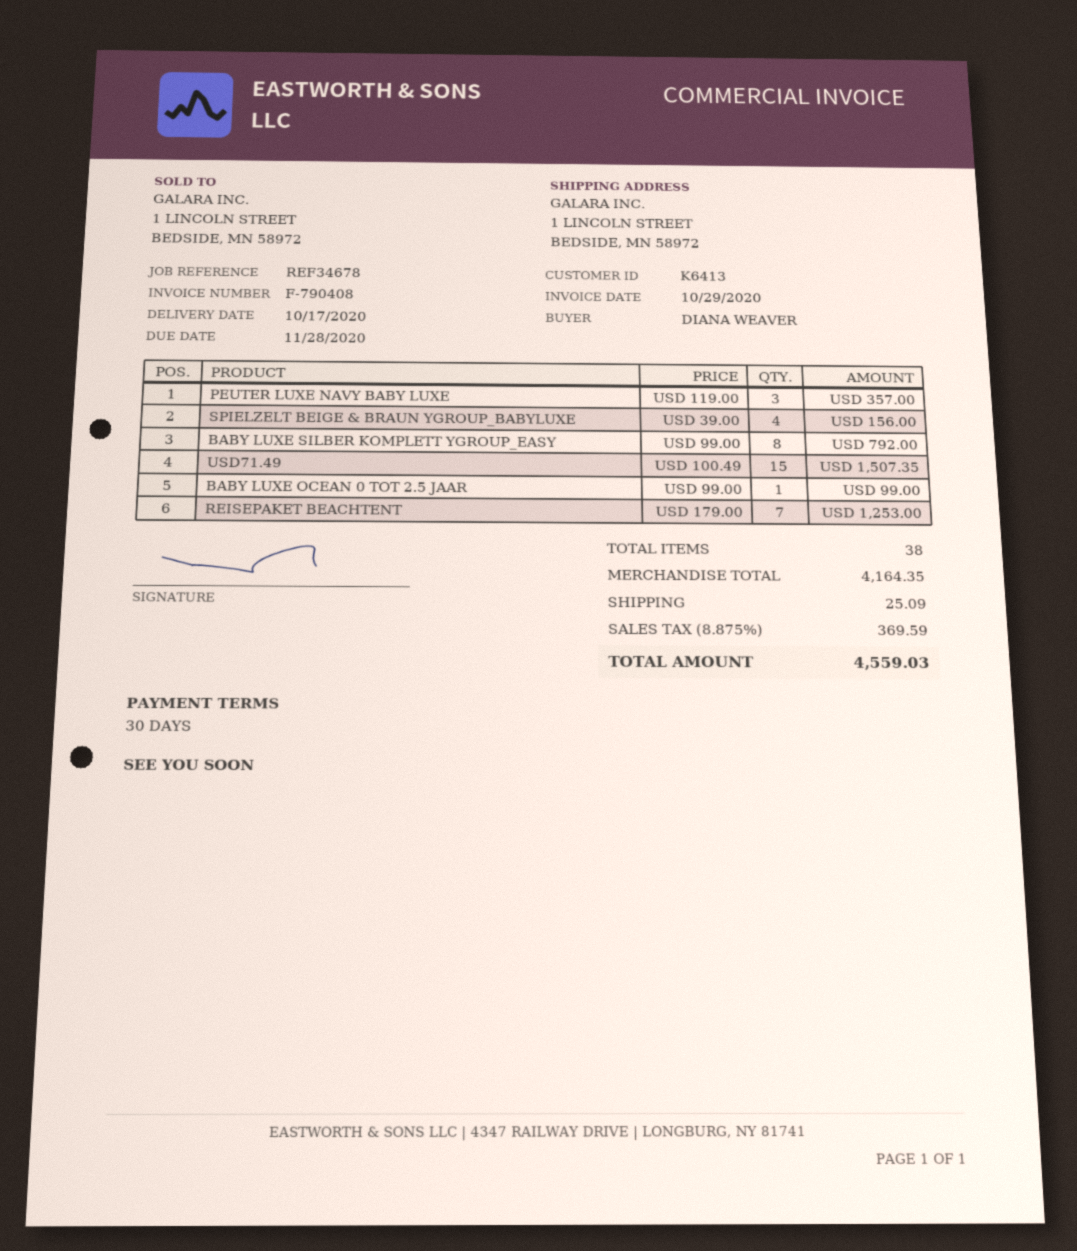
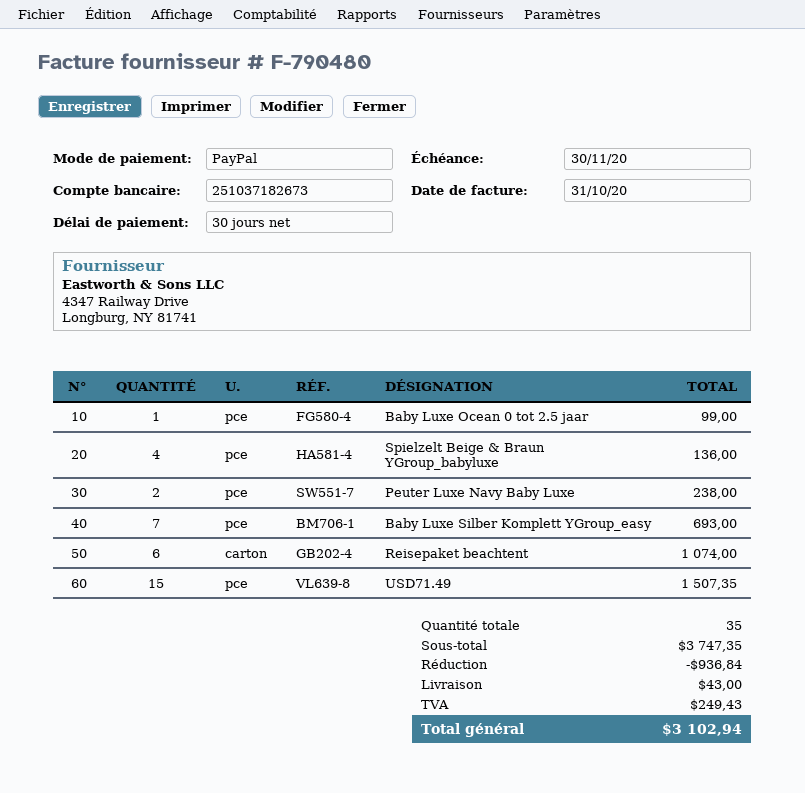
invoice number: F-790408 -> F-790480
invoice date: 2020-10-29 -> 2020-10-31
due date: 2020-11-28 -> 2020-11-30
PEUTER LUXE NAVY BABY LUXE: 3 for 357.00 -> 2 for 238.00
SPIELZELT BEIGE & BRAUN YGROUP_BABYLUXE: 4 for 156.00 -> 4 for 136.00
BABY LUXE SILBER KOMPLETT YGROUP_EASY: 8 for 792.00 -> 7 for 693.00
REISEPAKET BEACHTENT: 7 for 1253.00 -> 6 for 1074.00
total quantity: 38 -> 35
subtotal: 4164.35 -> 3747.35
discount: none -> 936.84
shipping: 25.09 -> 43.00
tax: 369.59 -> 249.43
total: 4559.03 -> 3102.94

